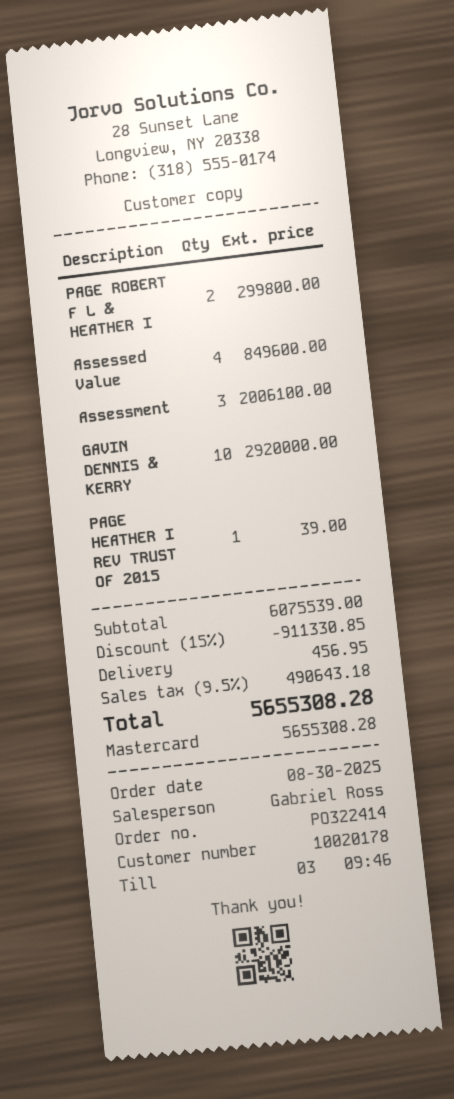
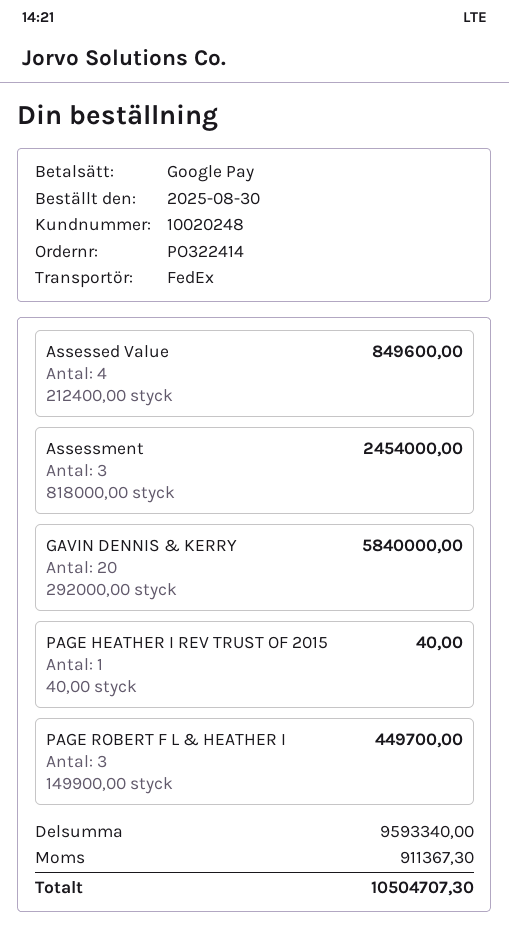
customer number: 10020178 -> 10020248
payment method: Mastercard -> Google Pay
PAGE ROBERT F L & HEATHER I: 2 for 299800.00 -> 3 for 449700.00
Assessment: 3 for 2006100.00 -> 3 for 2454000.00
GAVIN DENNIS & KERRY: 10 for 2920000.00 -> 20 for 5840000.00
PAGE HEATHER I REV TRUST OF 2015: 1 for 39.00 -> 1 for 40.00
subtotal: 6075539.00 -> 9593340.00
discount: 15% = 911330.85 -> none
shipping: 456.95 -> none
tax: 490643.18 -> 911367.30
total: 5655308.28 -> 10504707.30

